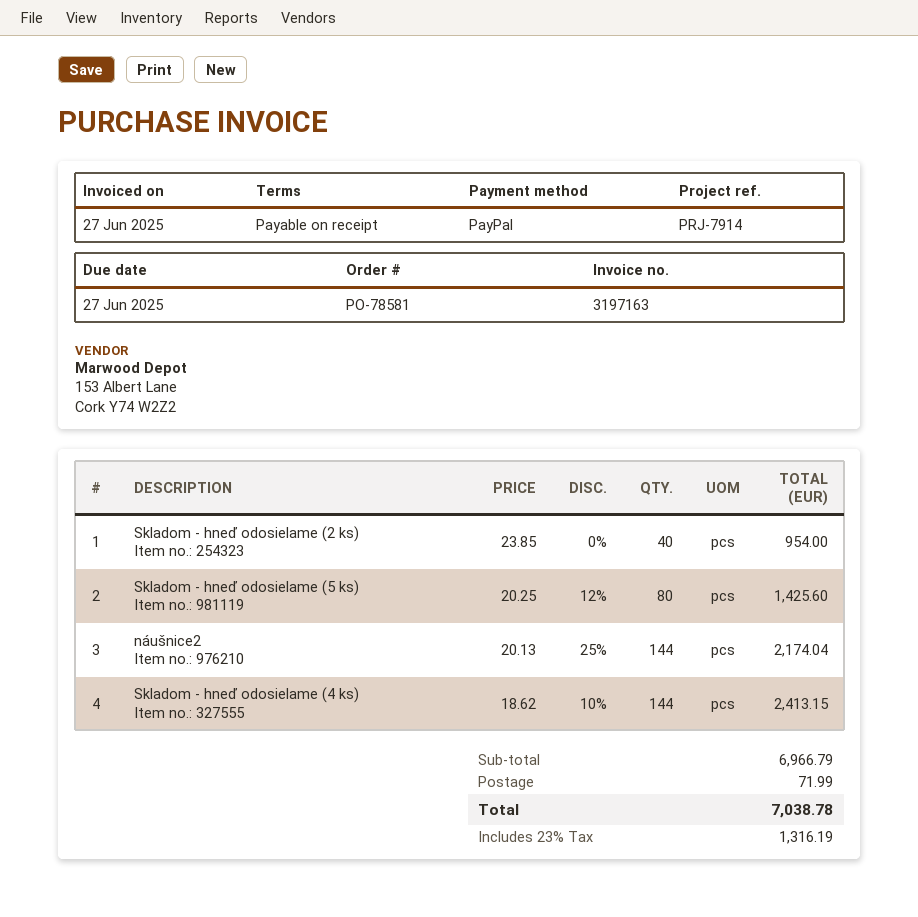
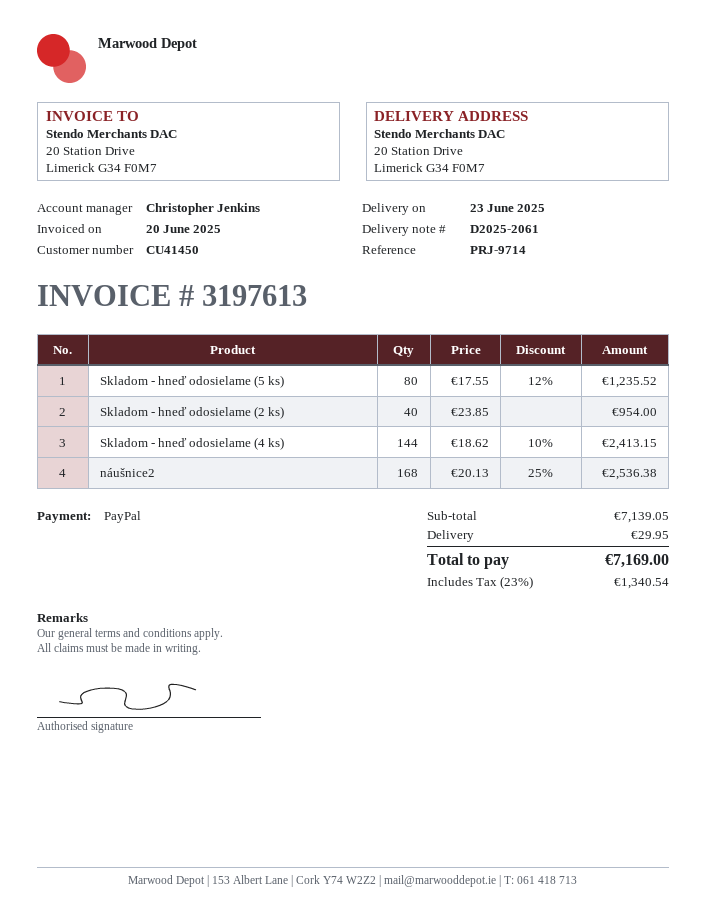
invoice number: 3197163 -> 3197613
invoice date: 2025-06-27 -> 2025-06-20
reference: PRJ-7914 -> PRJ-9714
Skladom - hneď odosielame (5 ks): 80 x 20.25 - 12% = 1425.60 -> 80 x 17.55 - 12% = 1235.52
náušnice2: 144 x 20.13 - 25% = 2174.04 -> 168 x 20.13 - 25% = 2536.38
subtotal: 6966.79 -> 7139.05
shipping: 71.99 -> 29.95
tax: 23% = 1316.19 -> 23% = 1340.54
total: 7038.78 -> 7169.00

